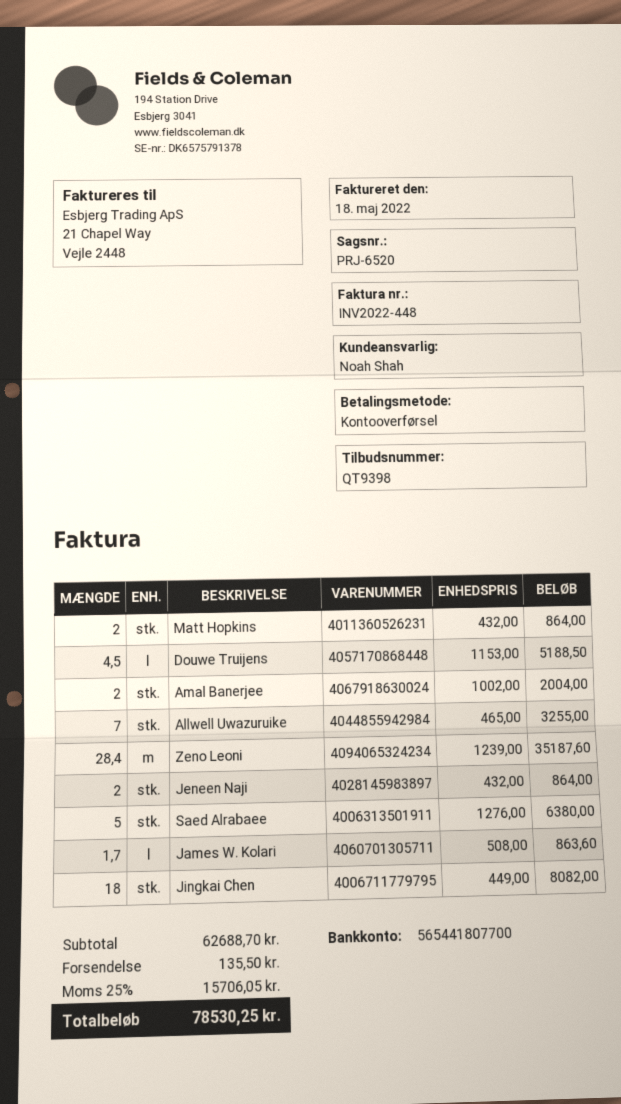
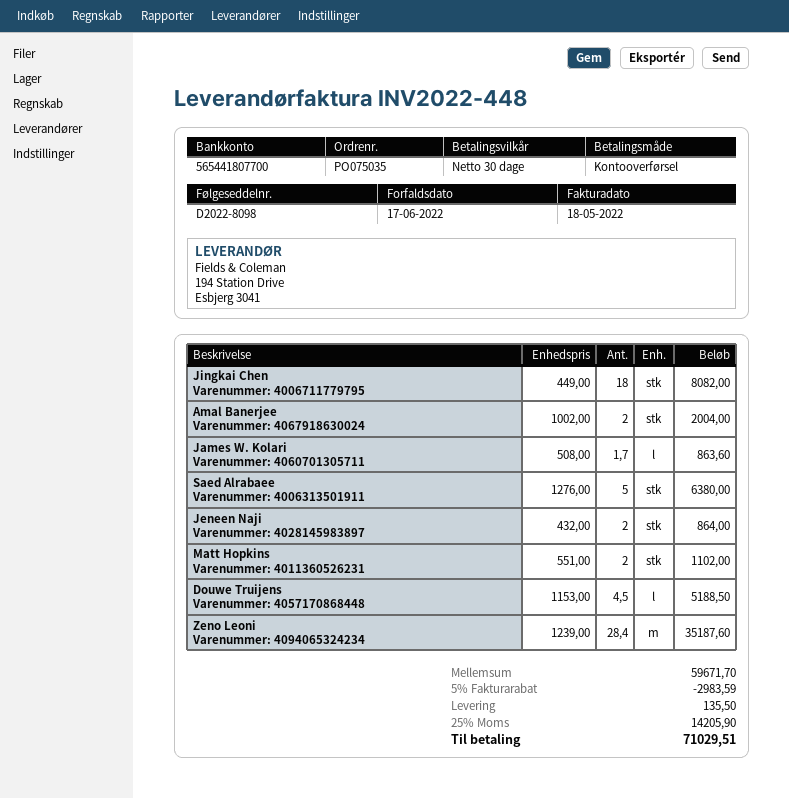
Matt Hopkins: 2 x 432.00 = 864.00 -> 2 x 551.00 = 1102.00
Allwell Uwazuruike: 7 x 465.00 = 3255.00 -> none
subtotal: 62688.70 -> 59671.70
discount: none -> 5% = 2983.59
tax: 25% = 15706.05 -> 25% = 14205.90
total: 78530.25 -> 71029.51

